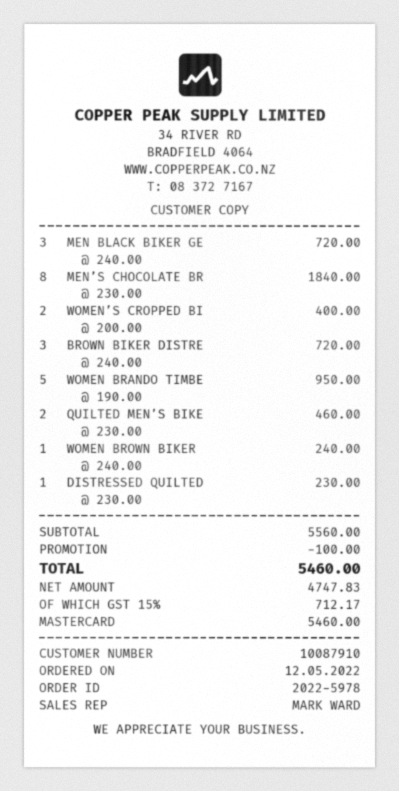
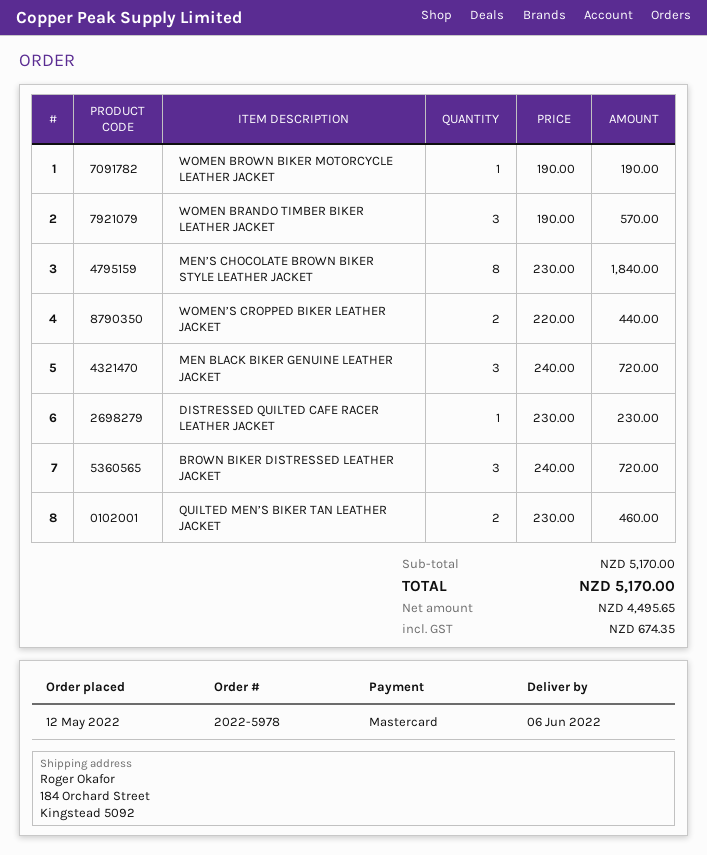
WOMEN’S CROPPED BI: 2 x 200.00 = 400.00 -> 2 x 220.00 = 440.00
WOMEN BRANDO TIMBE: 5 x 190.00 = 950.00 -> 3 x 190.00 = 570.00
WOMEN BROWN BIKER: 1 x 240.00 = 240.00 -> 1 x 190.00 = 190.00
subtotal: 5560.00 -> 5170.00
discount: 100.00 -> none
net: 4747.83 -> 4495.65
tax: 712.17 -> 674.35
total: 5460.00 -> 5170.00

